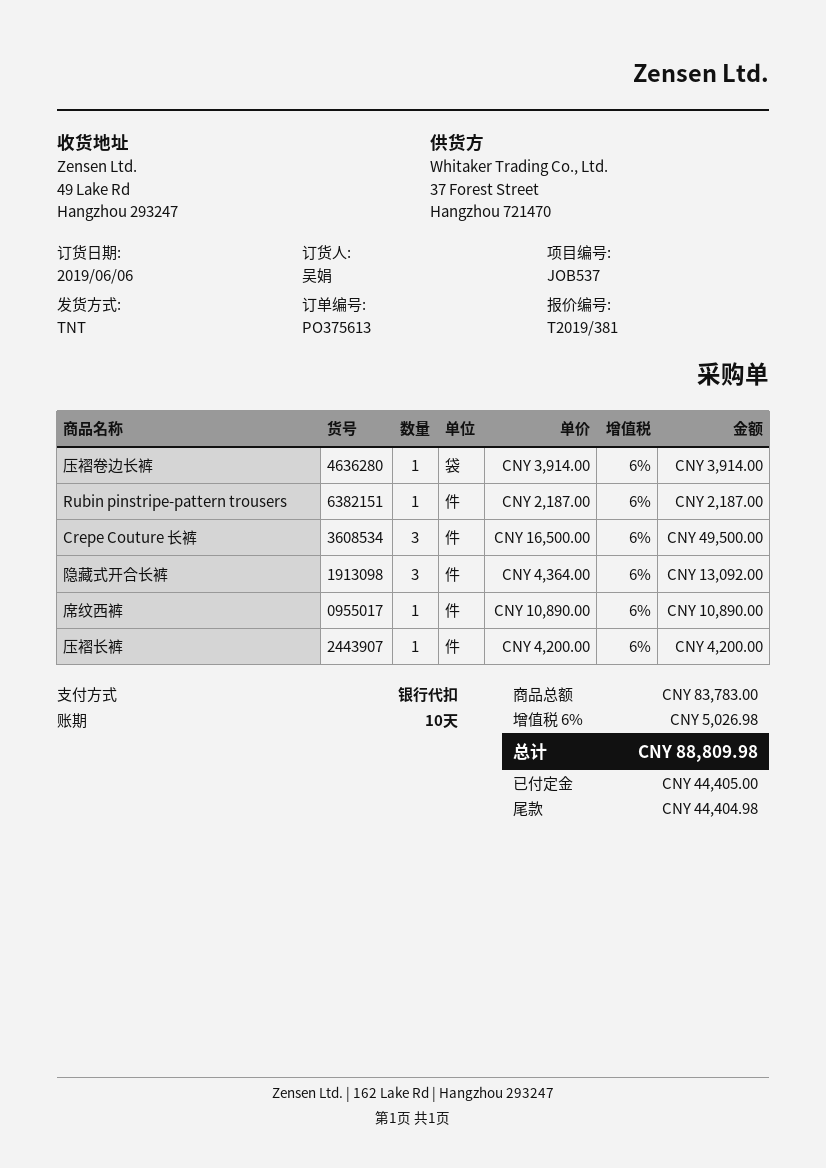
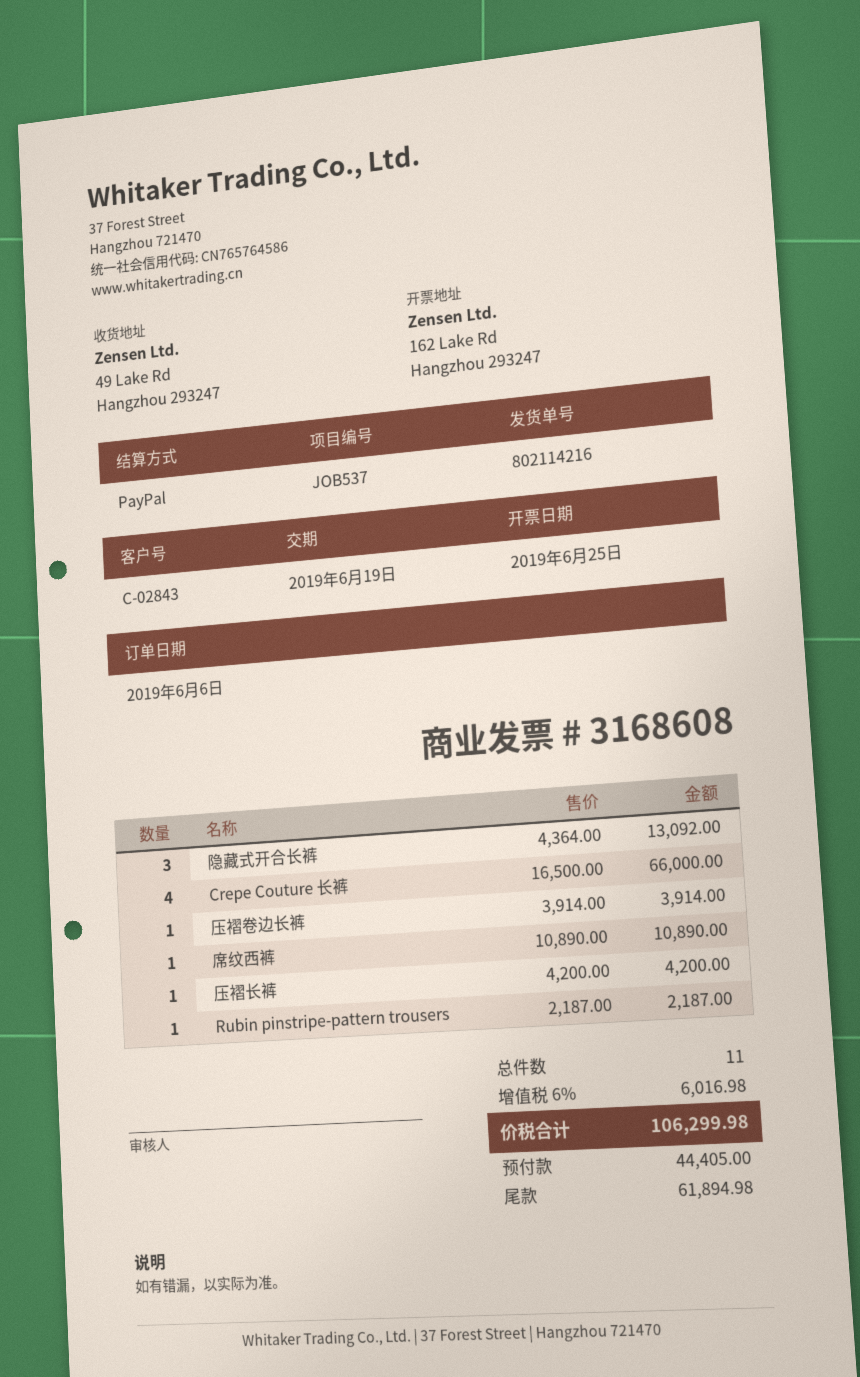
payment method: direct debit -> PayPal
Crepe Couture 长裤: 3 x 16500.00 = 49500.00 -> 4 x 16500.00 = 66000.00
tax: 6% = 5026.98 -> 6% = 6016.98
total: 88809.98 -> 106299.98
balance: 44404.98 -> 61894.98

